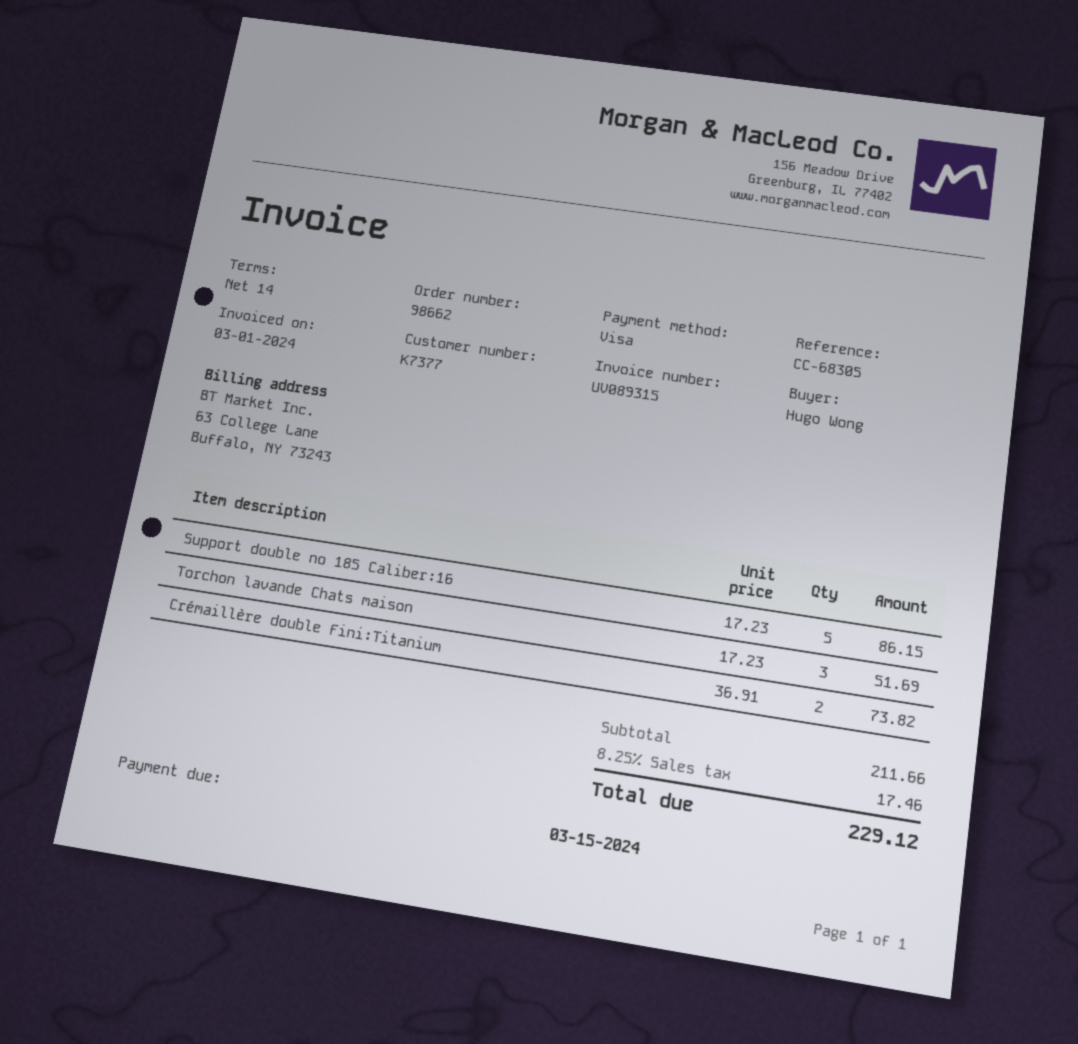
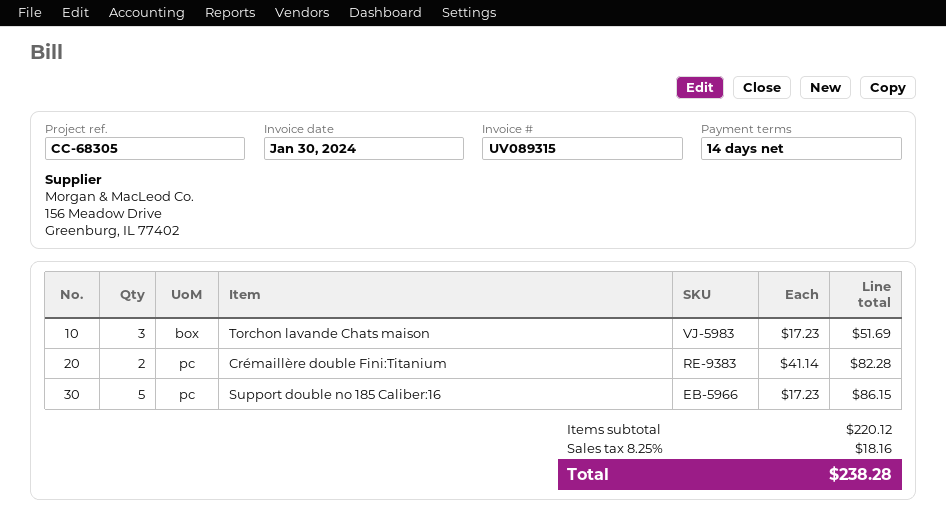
invoice date: 2024-03-01 -> 2024-01-30
Crémaillère double Fini:Titanium: 2 x 36.91 = 73.82 -> 2 x 41.14 = 82.28
subtotal: 211.66 -> 220.12
tax: 8.25% = 17.46 -> 8.25% = 18.16
total: 229.12 -> 238.28

